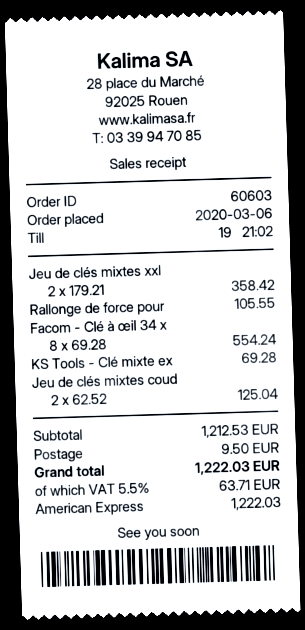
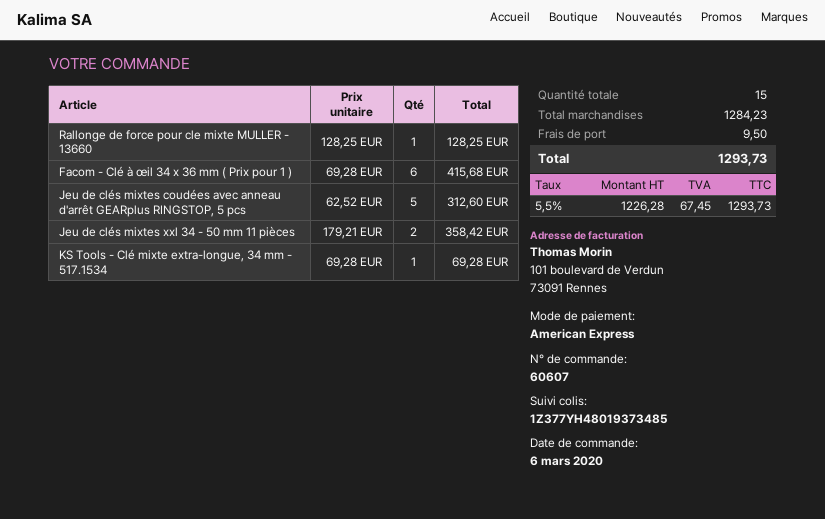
order number: 60603 -> 60607
Rallonge de force pour: 1 x 105.55 = 105.55 -> 1 x 128.25 = 128.25
Facom - Clé à œil 34 x: 8 x 69.28 = 554.24 -> 6 x 69.28 = 415.68
Jeu de clés mixtes coud: 2 x 62.52 = 125.04 -> 5 x 62.52 = 312.60
subtotal: 1212.53 -> 1284.23
tax: 5.5% = 63.71 -> 5.5% = 67.45
total: 1222.03 -> 1293.73

